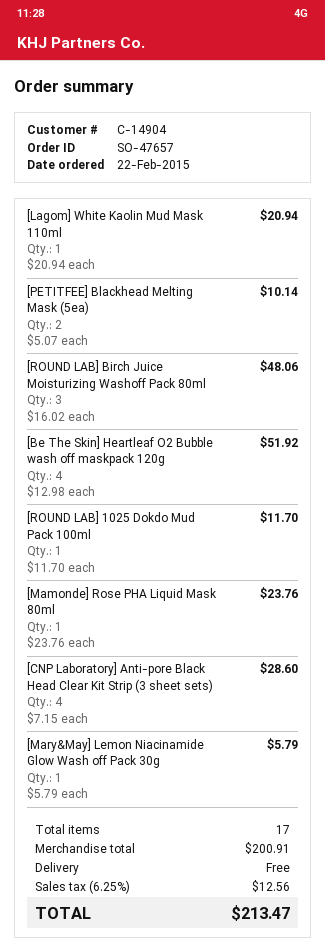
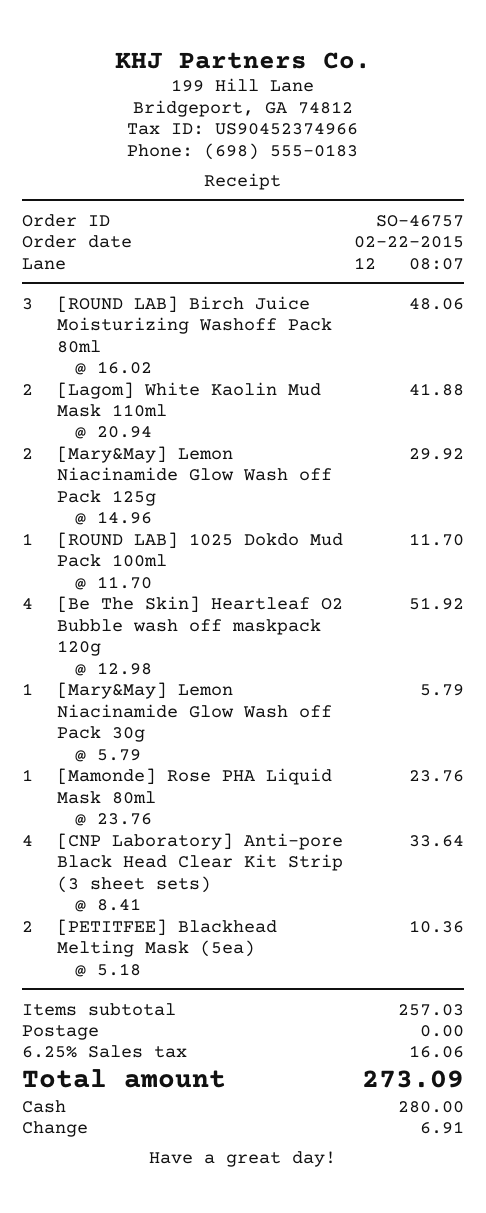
order number: SO-47657 -> SO-46757
[Lagom] White Kaolin Mud Mask 110ml: 1 x 20.94 = 20.94 -> 2 x 20.94 = 41.88
[PETITFEE] Blackhead Melting Mask (5ea): 2 x 5.07 = 10.14 -> 2 x 5.18 = 10.36
[CNP Laboratory] Anti-pore Black Head Clear Kit Strip (3 sheet sets): 4 x 7.15 = 28.60 -> 4 x 8.41 = 33.64
[Mary&May] Lemon Niacinamide Glow Wash off Pack 125g: none -> 2 x 14.96 = 29.92
subtotal: 200.91 -> 257.03
tax: 6.25% = 12.56 -> 6.25% = 16.06
total: 213.47 -> 273.09

